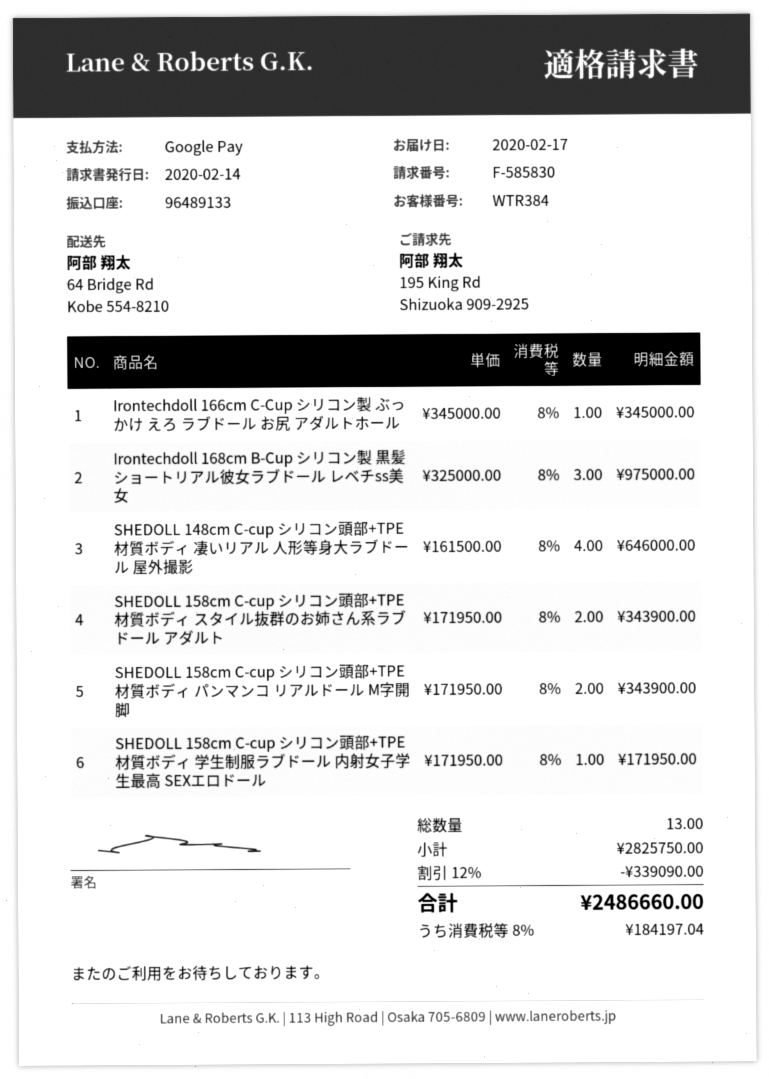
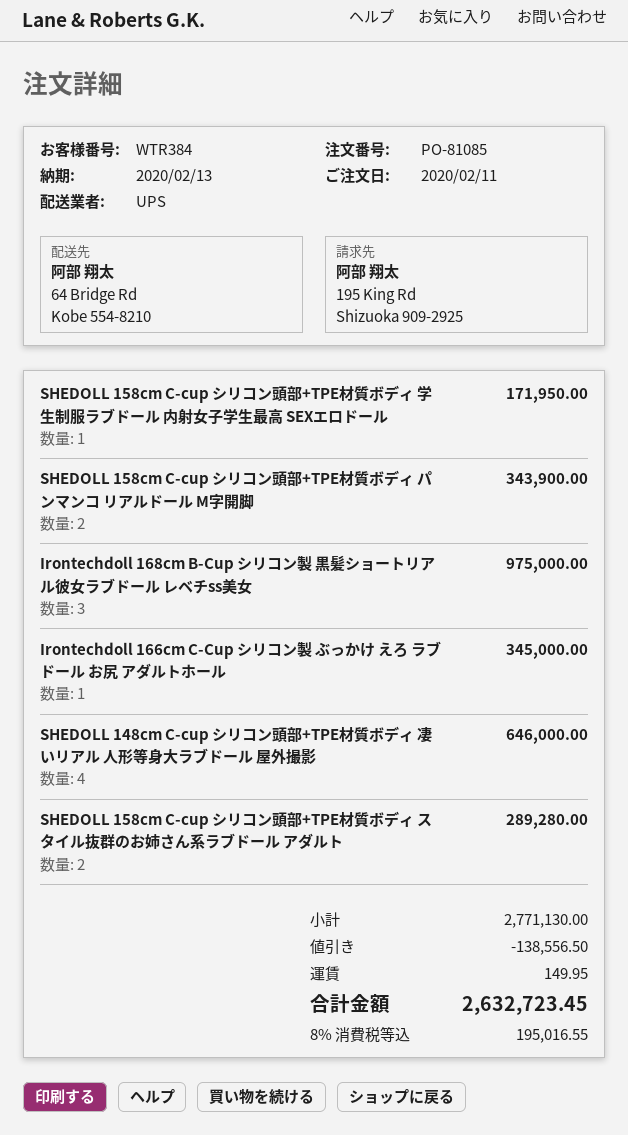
delivery date: 2020-02-17 -> 2020-02-13
SHEDOLL 158cm C-cup シリコン頭部+TPE材質ボディ スタイル抜群のお姉さん系ラブドール アダルト: 2 for 343900.00 -> 2 for 289280.00
subtotal: 2825750.00 -> 2771130.00
discount: 339090.00 -> 138556.50
shipping: none -> 149.95
tax: 8% = 184197.04 -> 8% = 195016.55
total: 2486660.00 -> 2632723.45

